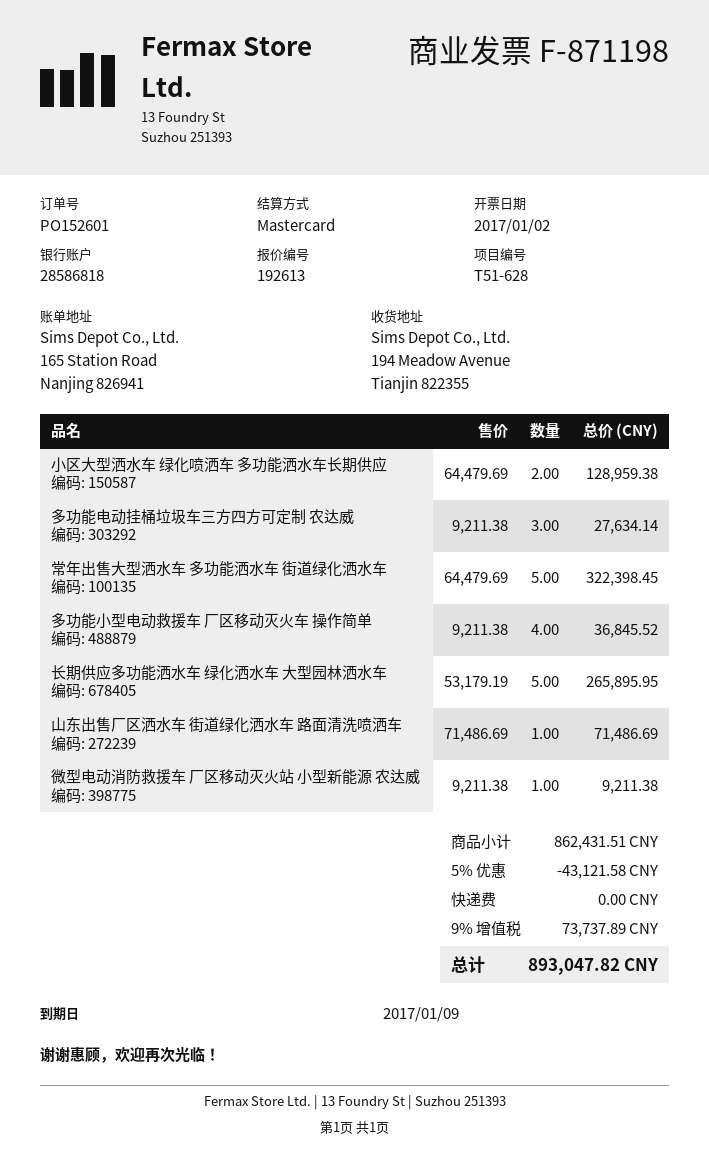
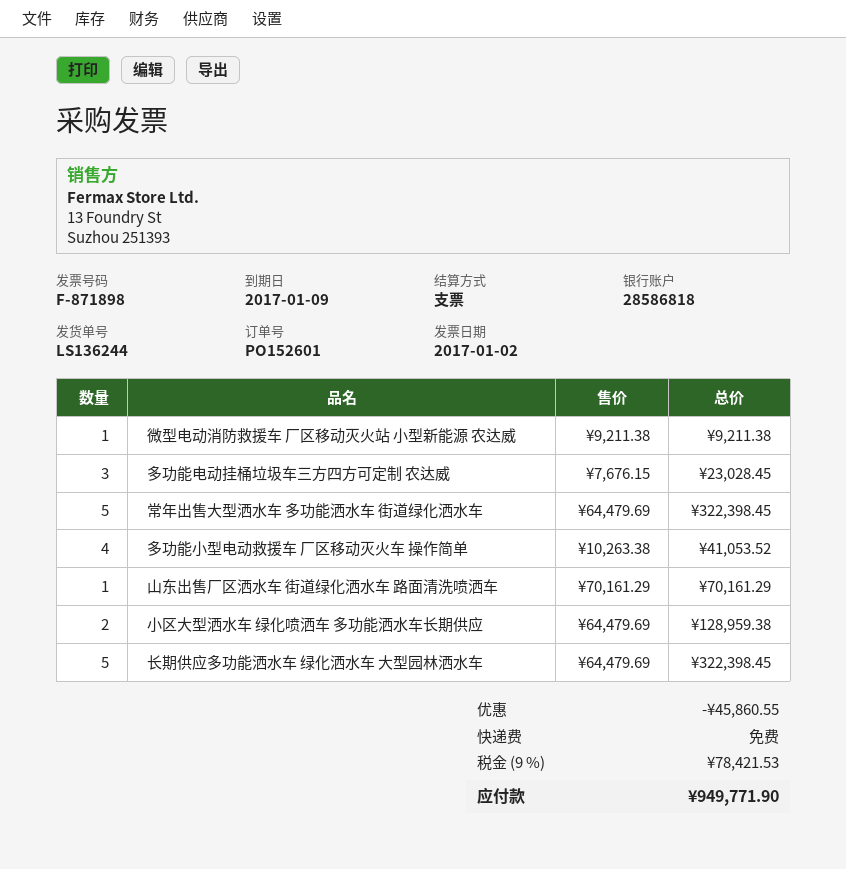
invoice number: F-871198 -> F-871898
payment method: Mastercard -> cheque
多功能电动挂桶垃圾车三方四方可定制 农达威: 3 x 9211.38 = 27634.14 -> 3 x 7676.15 = 23028.45
多功能小型电动救援车 厂区移动灭火车 操作简单: 4 x 9211.38 = 36845.52 -> 4 x 10263.38 = 41053.52
长期供应多功能洒水车 绿化洒水车 大型园林洒水车: 5 x 53179.19 = 265895.95 -> 5 x 64479.69 = 322398.45
山东出售厂区洒水车 街道绿化洒水车 路面清洗喷洒车: 1 x 71486.69 = 71486.69 -> 1 x 70161.29 = 70161.29
discount: 43121.58 -> 45860.55
tax: 9% = 73737.89 -> 9% = 78421.53
total: 893047.82 -> 949771.90

